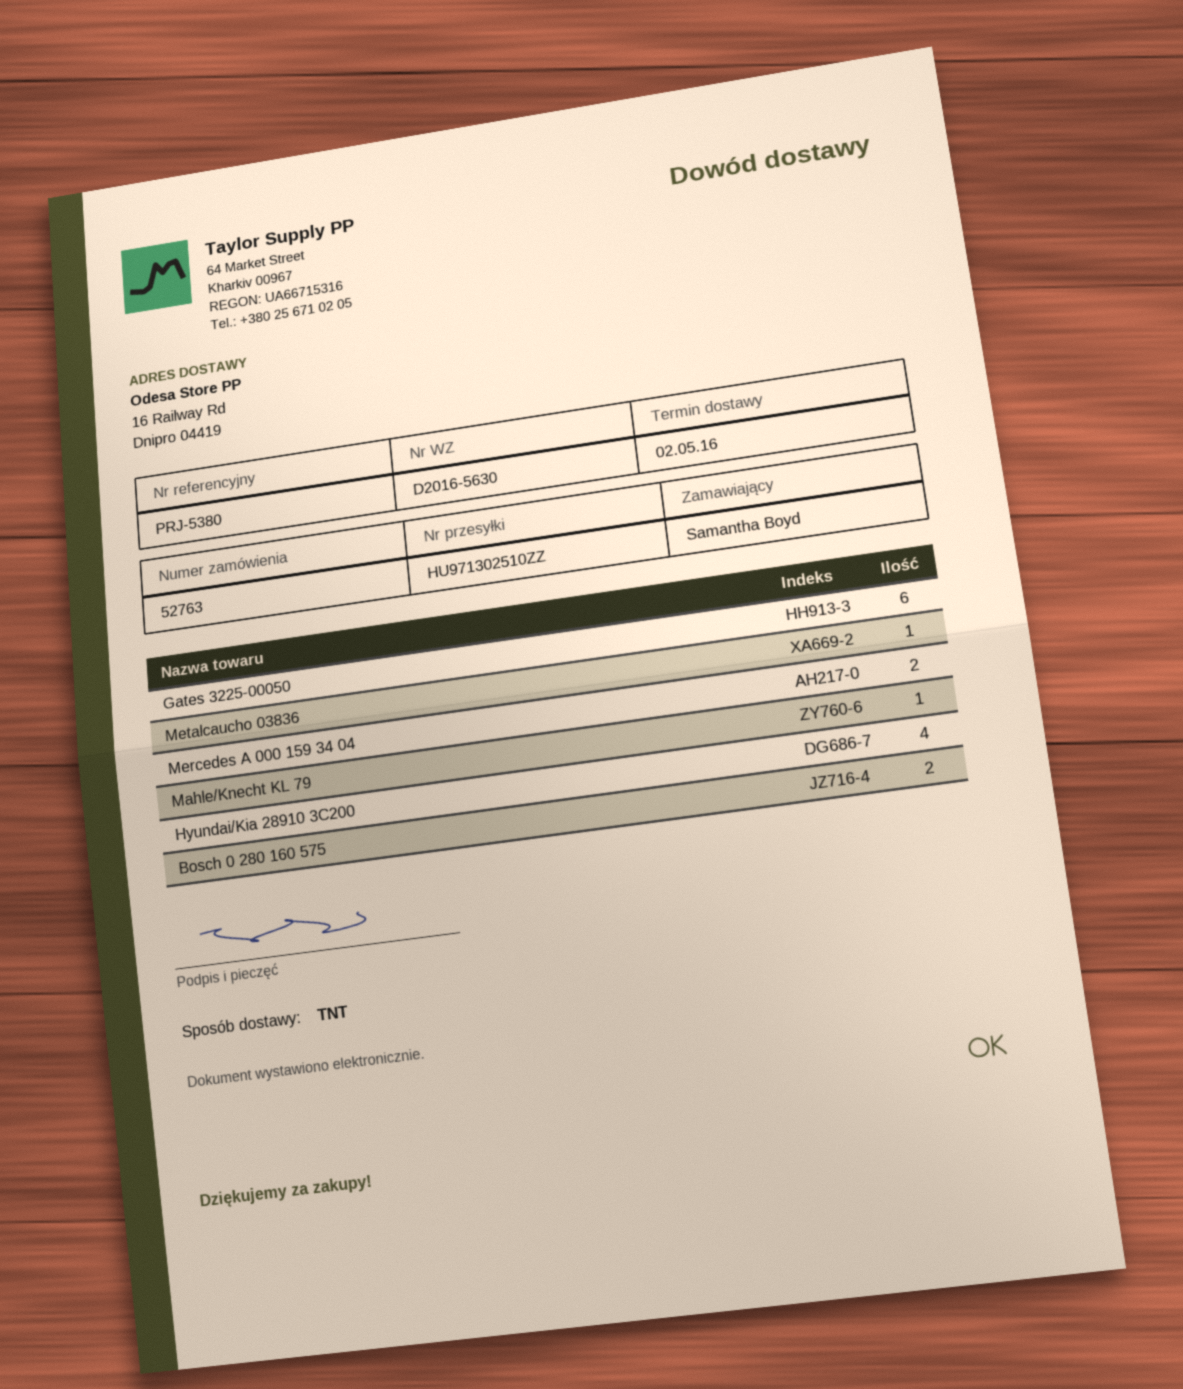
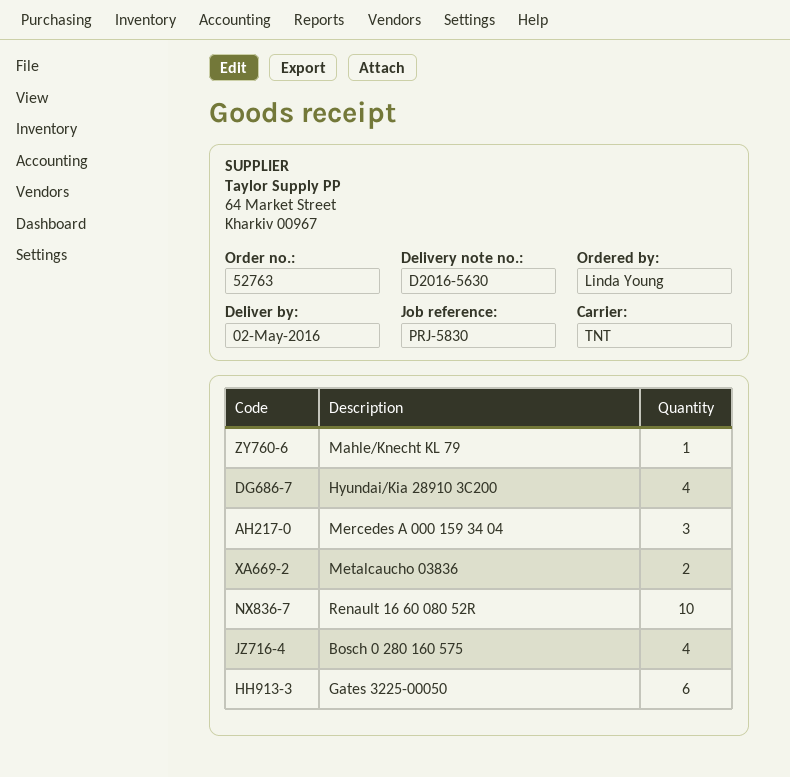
reference: PRJ-5380 -> PRJ-5830
ordered by: Samantha Boyd -> Linda Young
Metalcaucho 03836: 1 -> 2
Mercedes A 000 159 34 04: 2 -> 3
Bosch 0 280 160 575: 2 -> 4
Renault 16 60 080 52R: none -> 10

